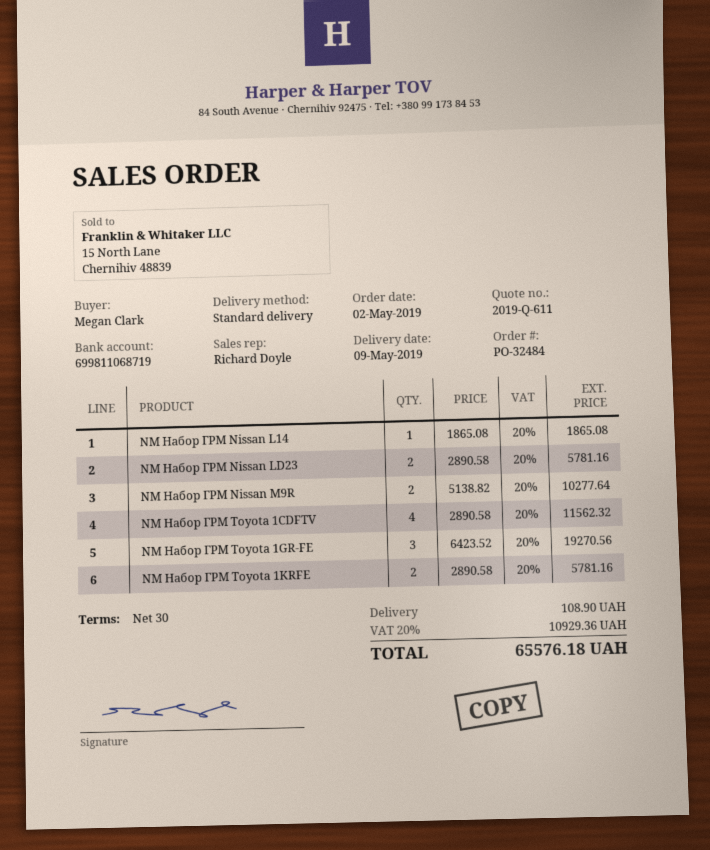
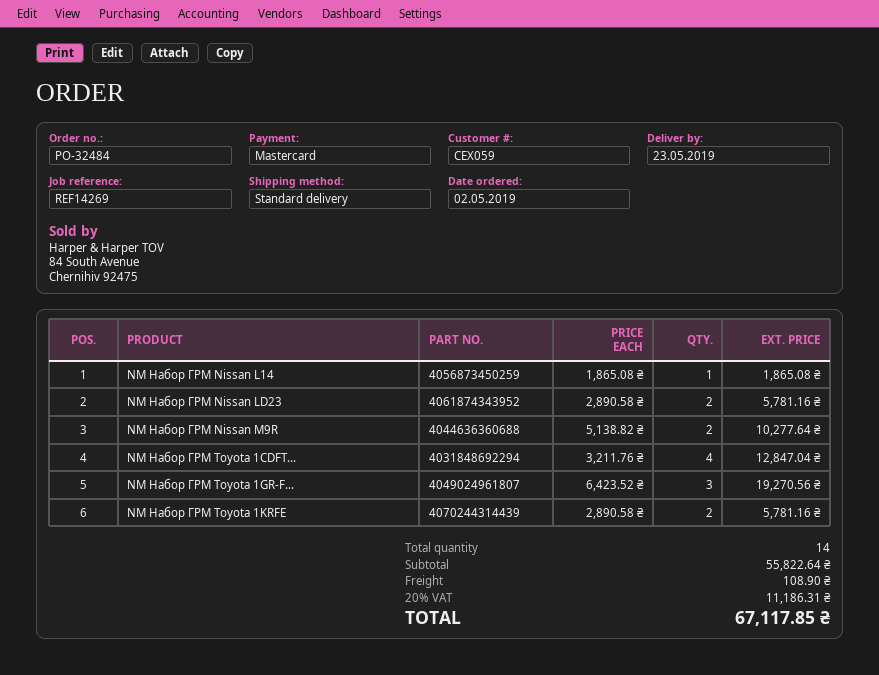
delivery date: 2019-05-09 -> 2019-05-23
NM Набор ГРМ Toyota 1CDFTV: 4 x 2890.58 = 11562.32 -> 4 x 3211.76 = 12847.04
tax: 20% = 10929.36 -> 20% = 11186.31
total: 65576.18 -> 67117.85

